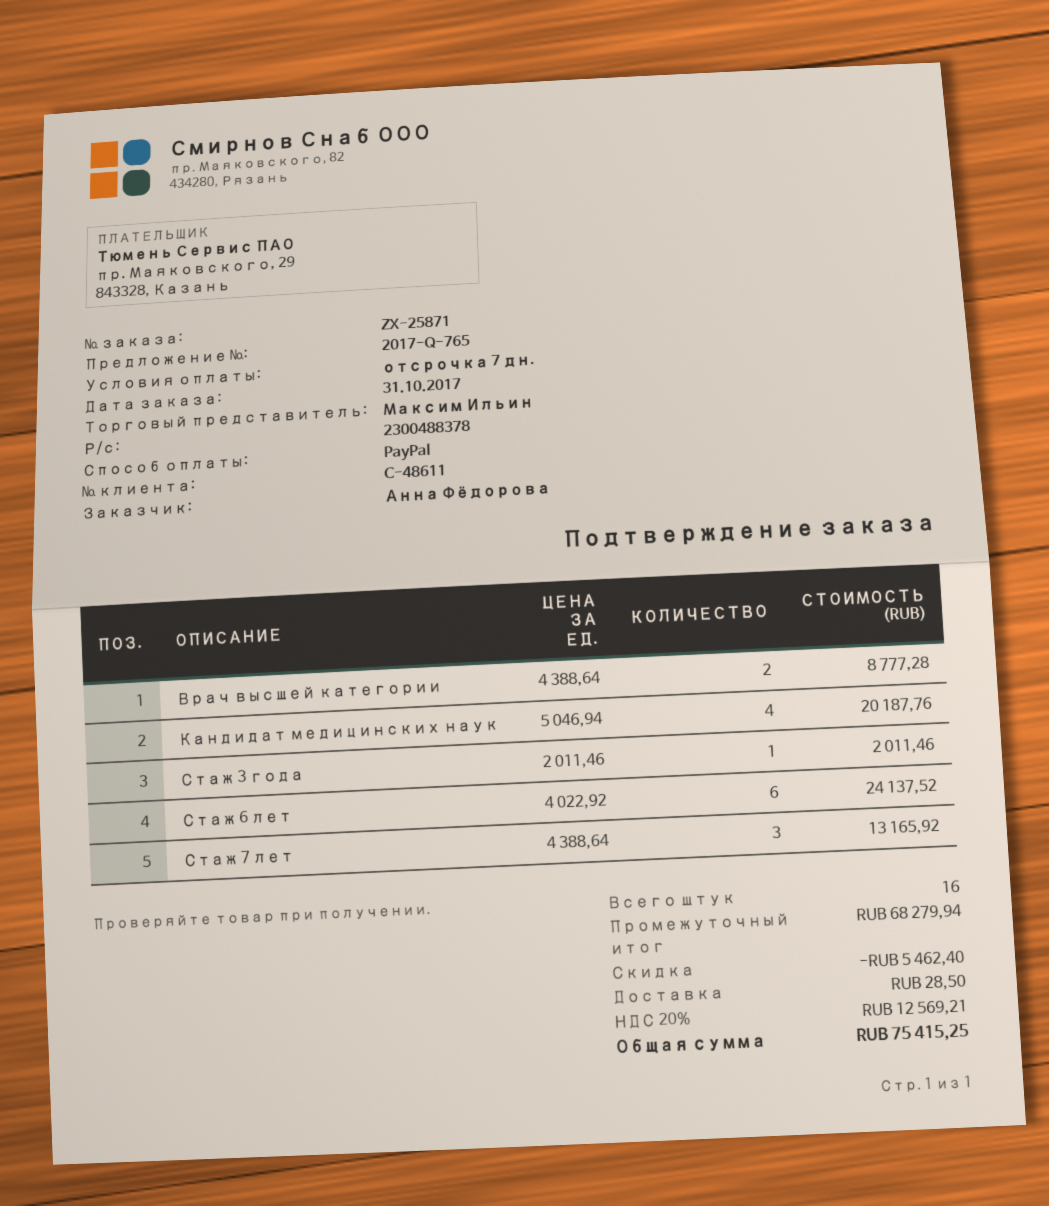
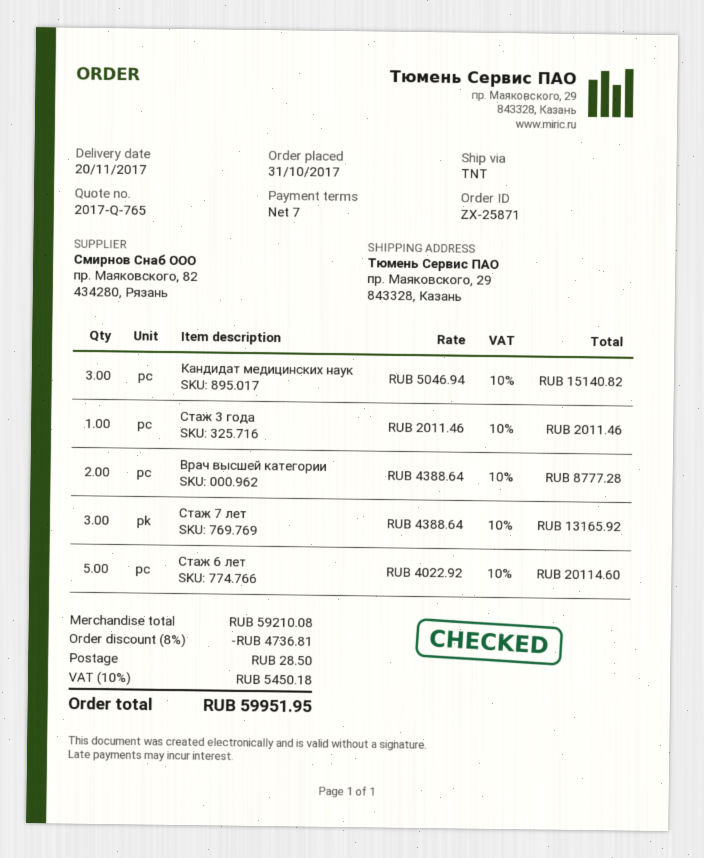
Кандидат медицинских наук: 4 x 5046.94 = 20187.76 -> 3 x 5046.94 = 15140.82
Стаж 6 лет: 6 x 4022.92 = 24137.52 -> 5 x 4022.92 = 20114.60
subtotal: 68279.94 -> 59210.08
discount: 5462.40 -> 4736.81
tax: 20% = 12569.21 -> 10% = 5450.18
total: 75415.25 -> 59951.95

